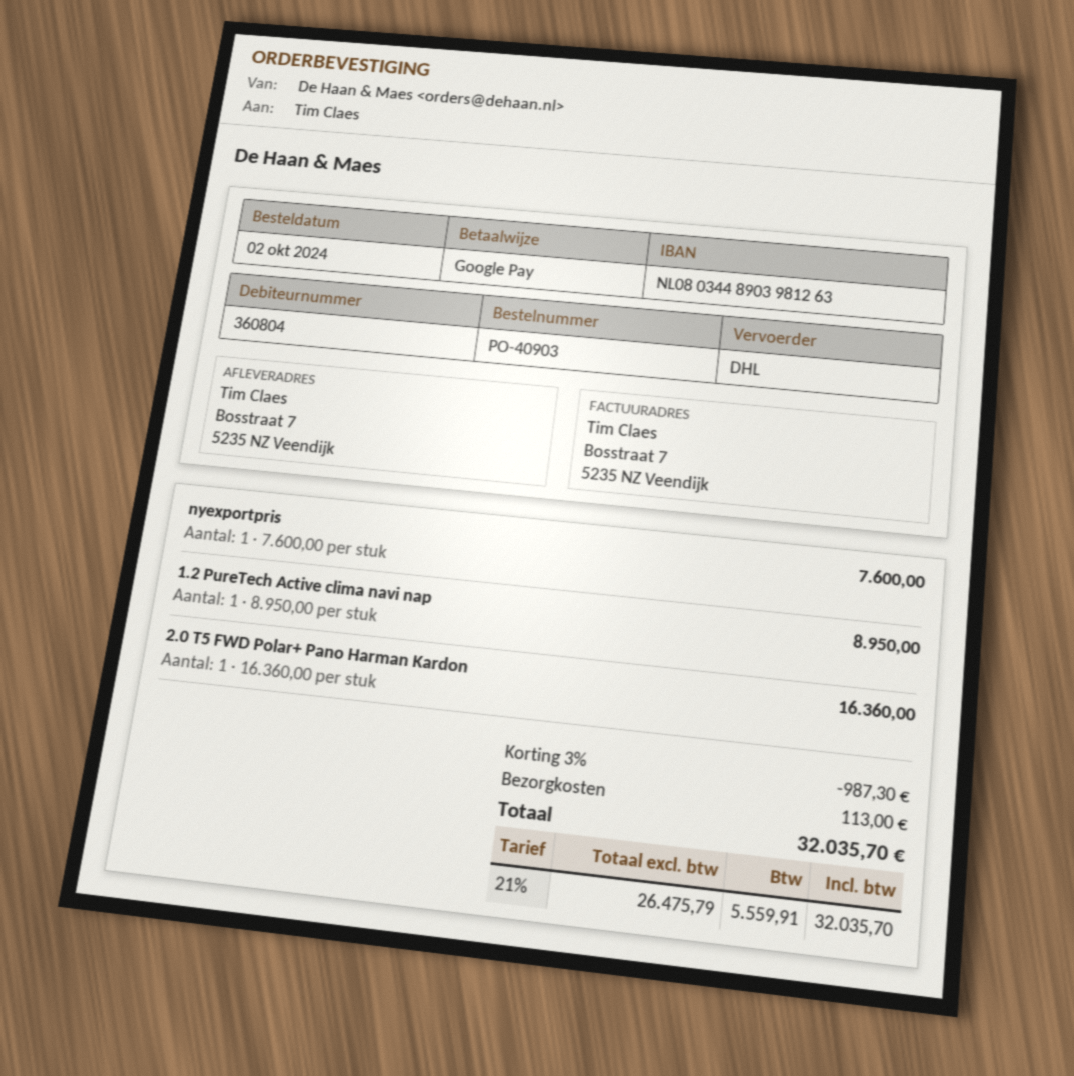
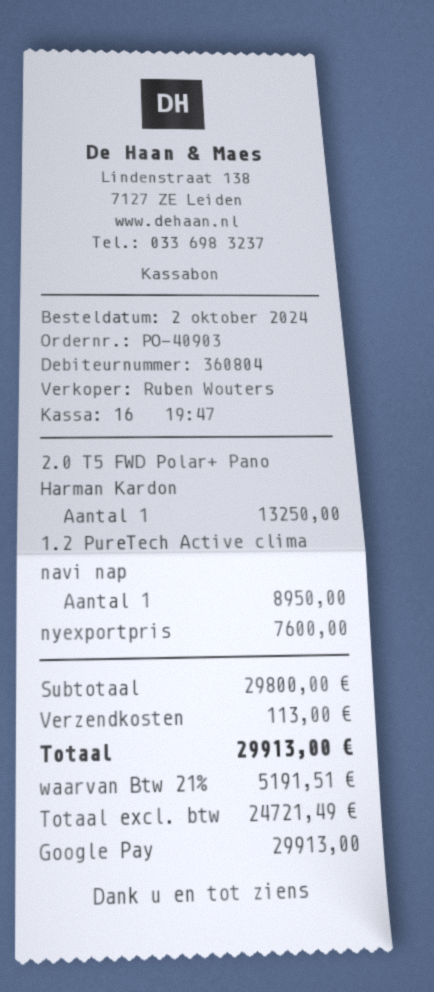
2.0 T5 FWD Polar+ Pano Harman Kardon: 1 for 16360.00 -> 1 for 13250.00
discount: 3% = 987.30 -> none
net: 26475.79 -> 24721.49
tax: 21% = 5559.91 -> 21% = 5191.51
total: 32035.70 -> 29913.00

